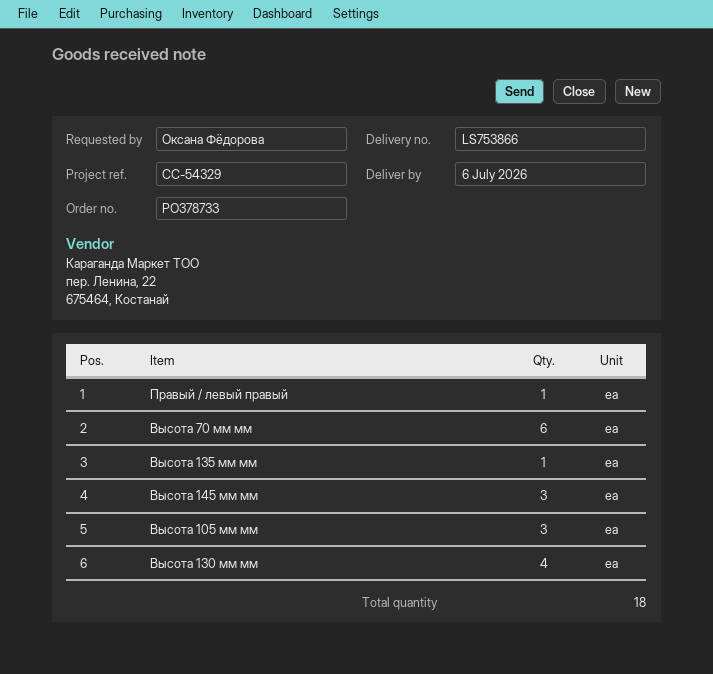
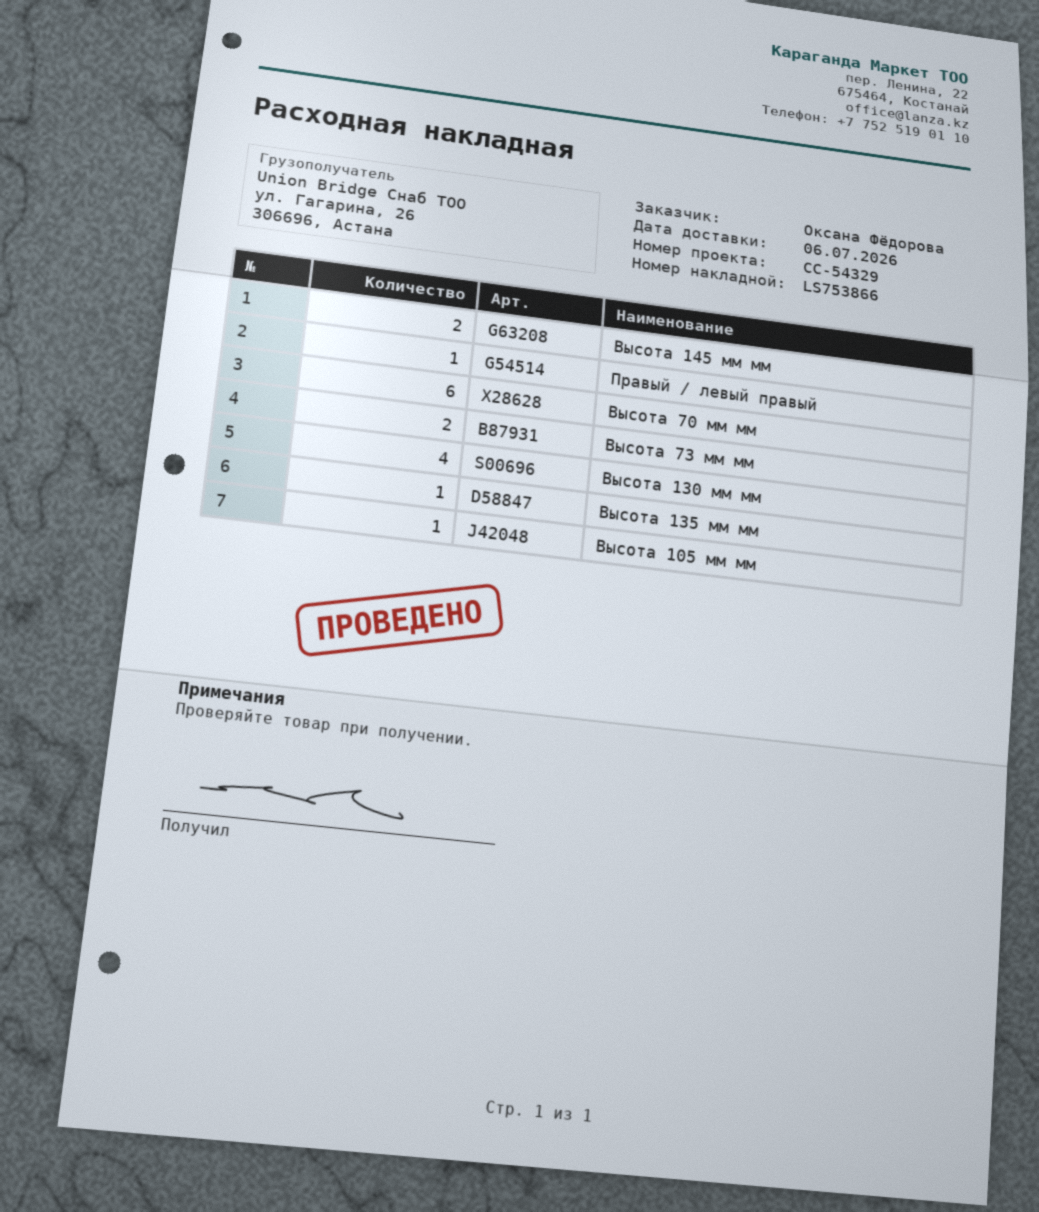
Высота 145 мм мм: 3 -> 2
Высота 105 мм мм: 3 -> 1
Высота 73 мм мм: none -> 2

